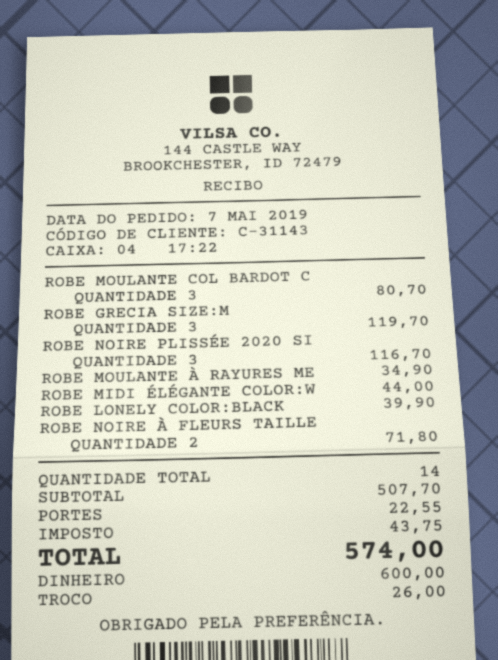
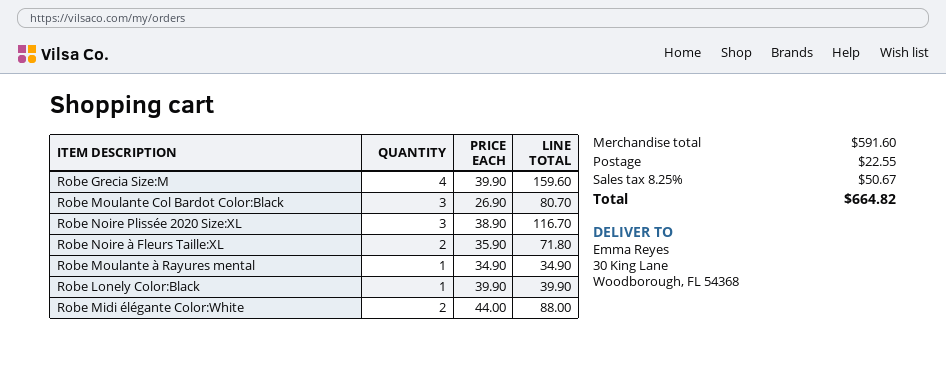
ROBE GRECIA SIZE:M: 3 for 119.70 -> 4 for 159.60
ROBE MIDI ÉLÉGANTE COLOR:W: 1 for 44.00 -> 2 for 88.00
subtotal: 507.70 -> 591.60
tax: 43.75 -> 50.67
total: 574.00 -> 664.82

